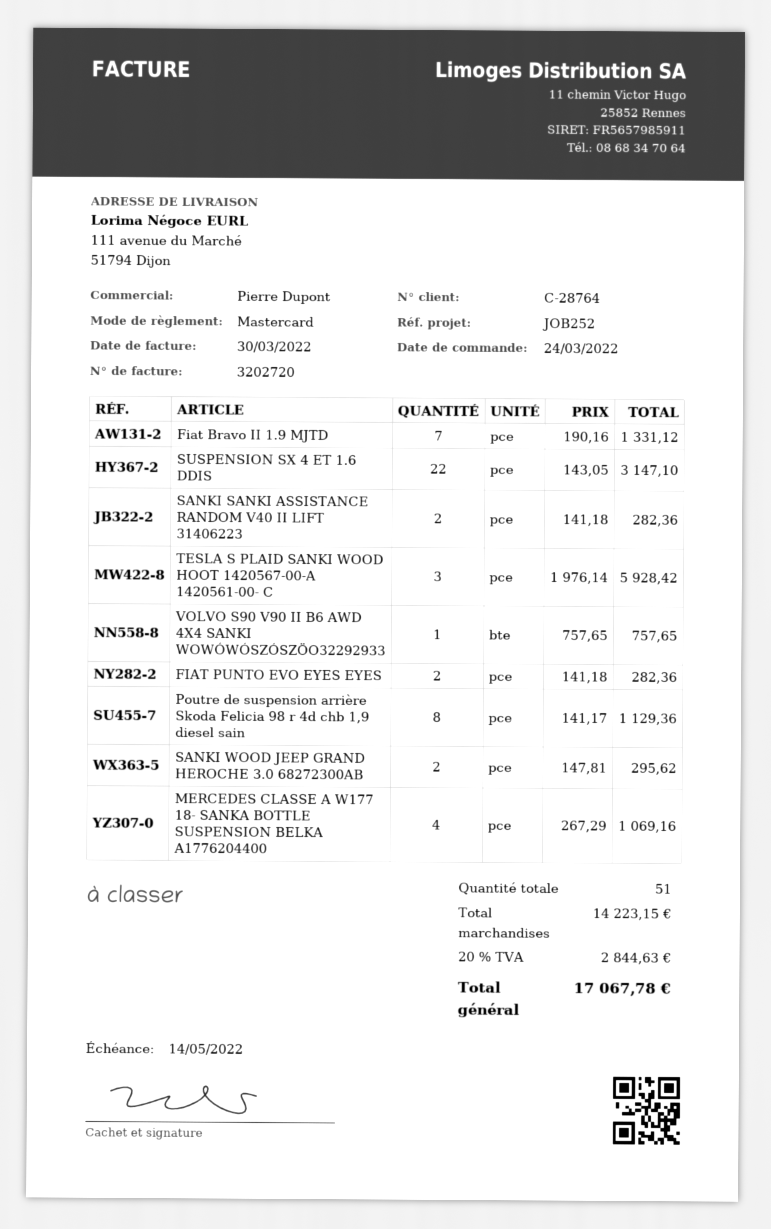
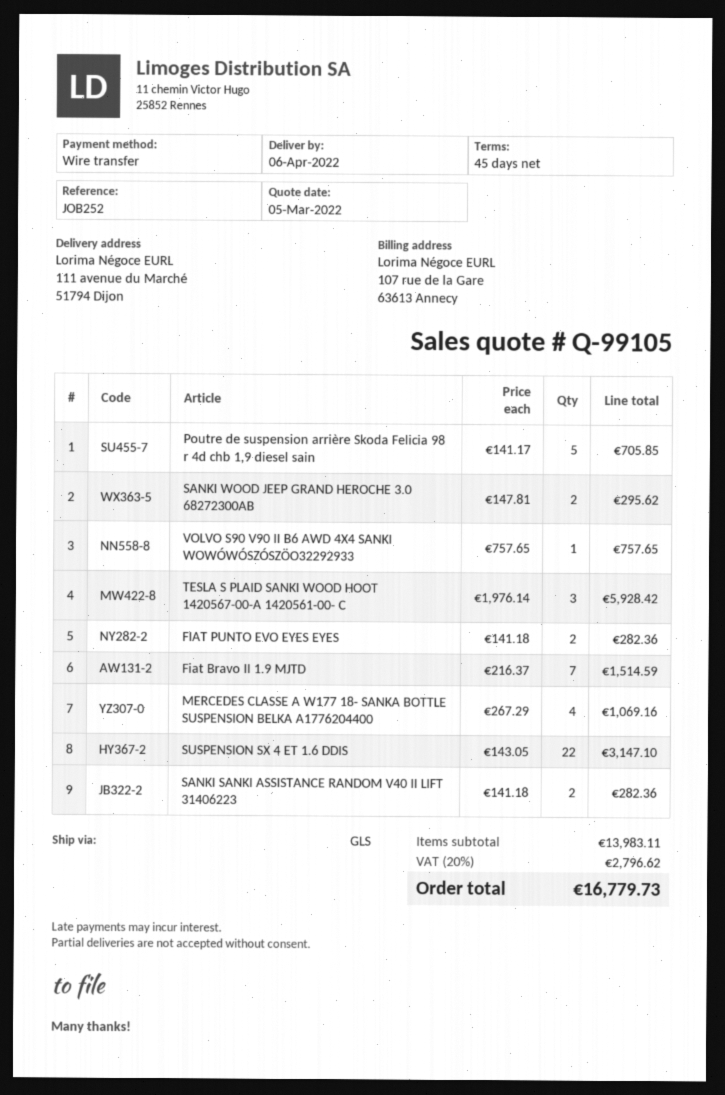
payment method: Mastercard -> bank transfer
Fiat Bravo II 1.9 MJTD: 7 x 190.16 = 1331.12 -> 7 x 216.37 = 1514.59
Poutre de suspension arrière Skoda Felicia 98 r 4d chb 1,9 diesel sain: 8 x 141.17 = 1129.36 -> 5 x 141.17 = 705.85
subtotal: 14223.15 -> 13983.11
tax: 20% = 2844.63 -> 20% = 2796.62
total: 17067.78 -> 16779.73

